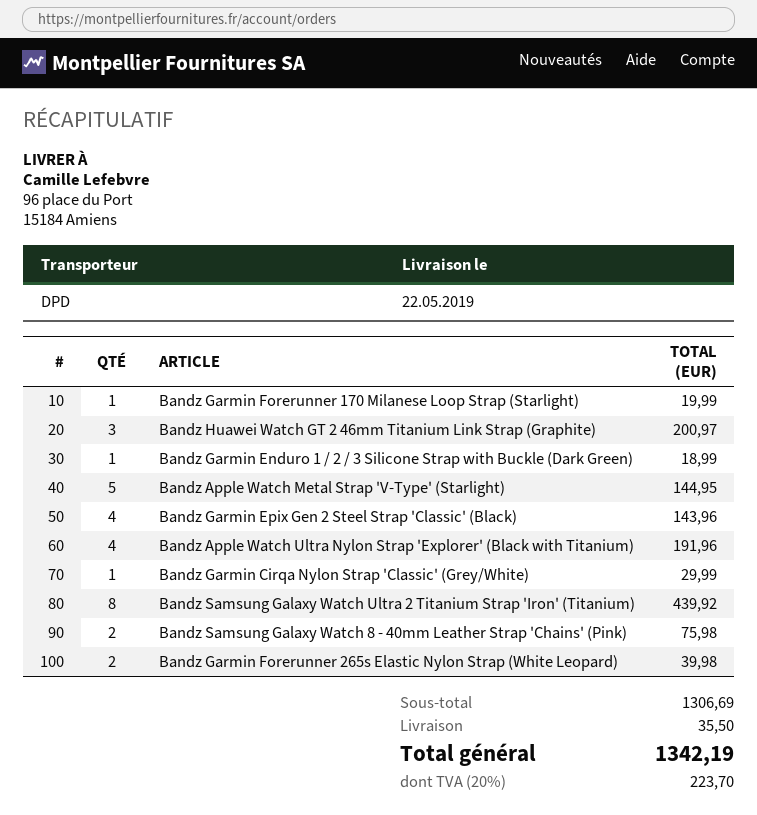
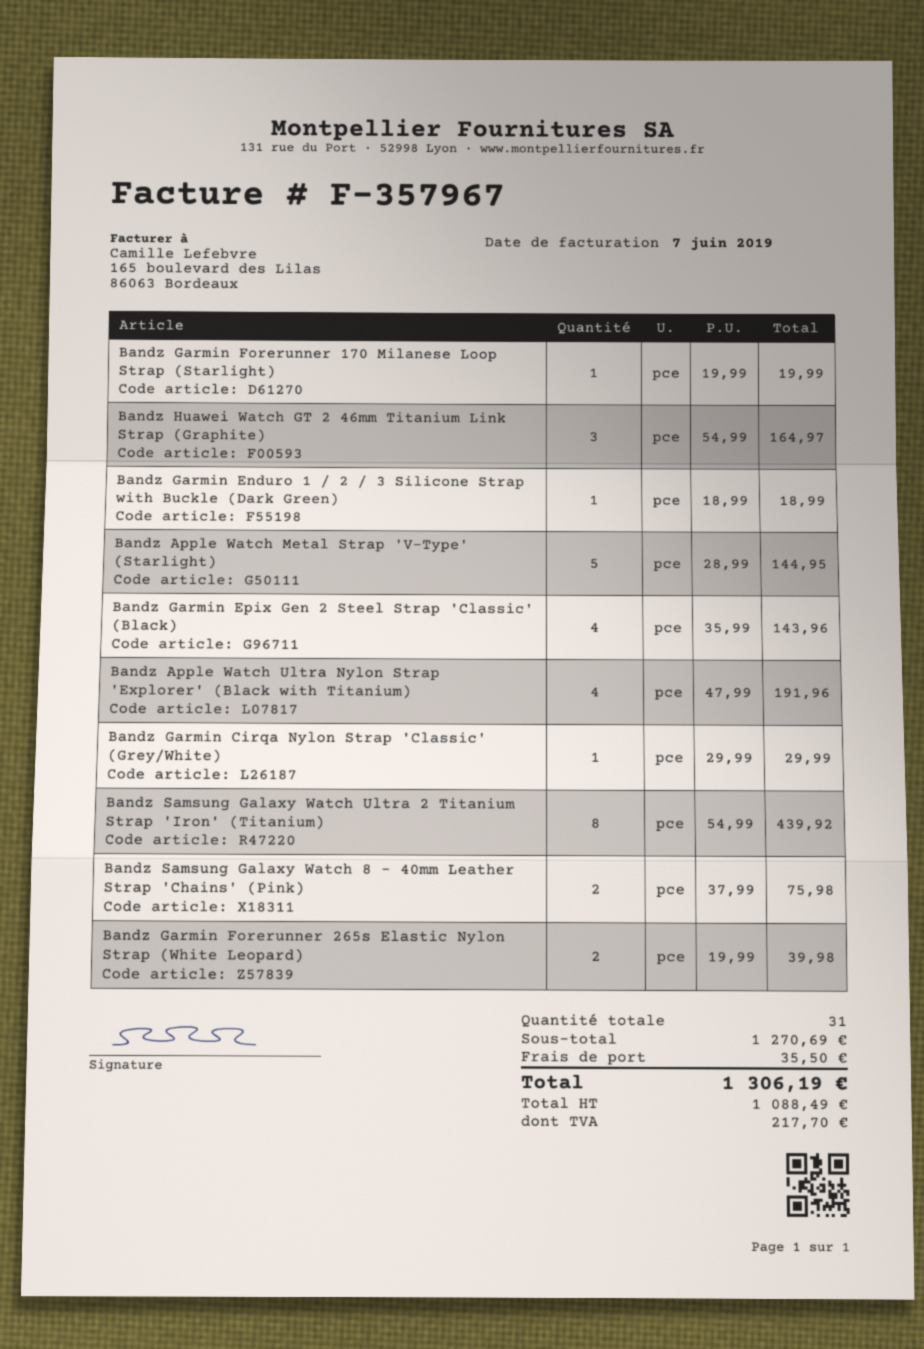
Bandz Huawei Watch GT 2 46mm Titanium Link Strap (Graphite): 3 for 200.97 -> 3 for 164.97
subtotal: 1306.69 -> 1270.69
tax: 223.70 -> 217.70
total: 1342.19 -> 1306.19

